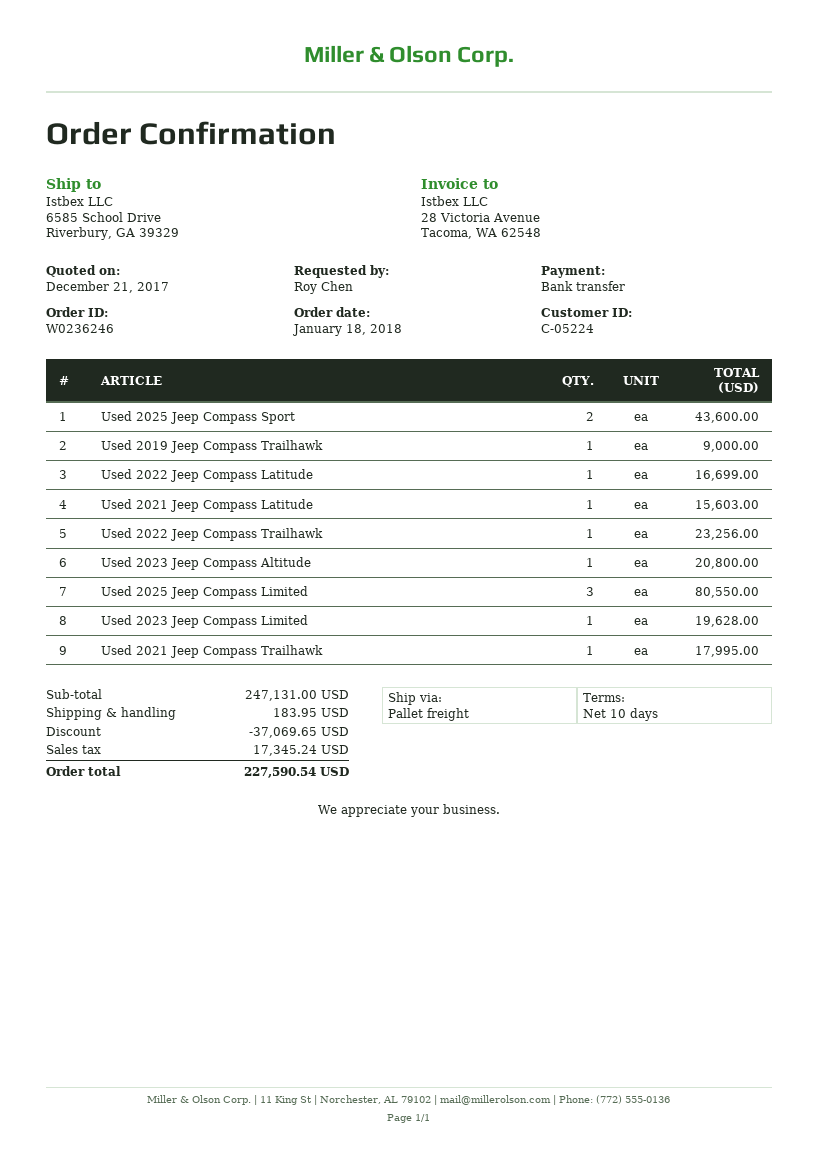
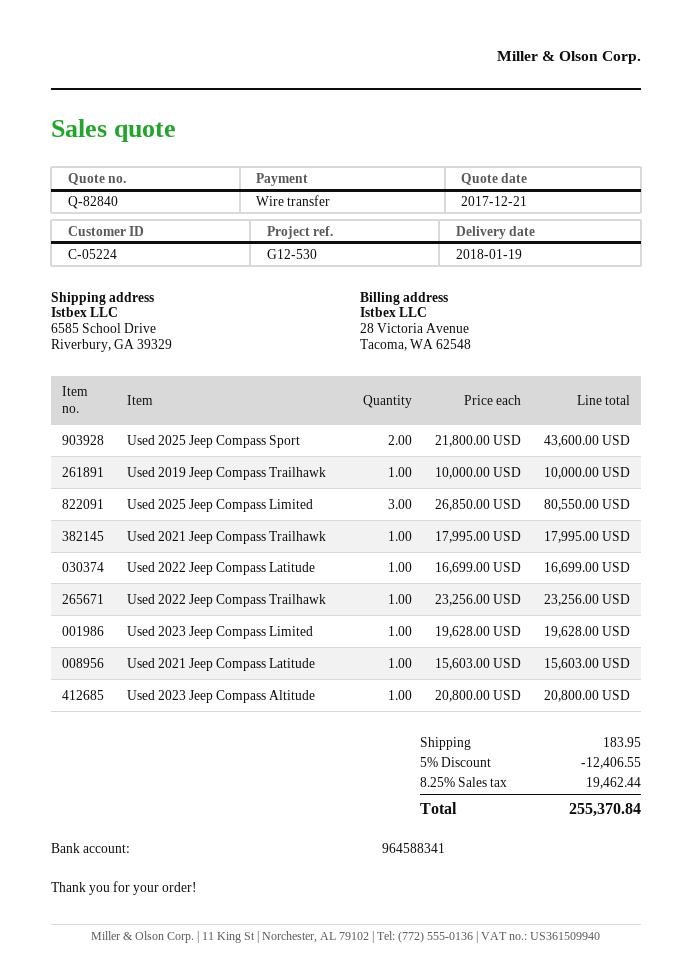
Used 2019 Jeep Compass Trailhawk: 1 for 9000.00 -> 1 for 10000.00
discount: 37069.65 -> 12406.55
tax: 17345.24 -> 19462.44
total: 227590.54 -> 255370.84

